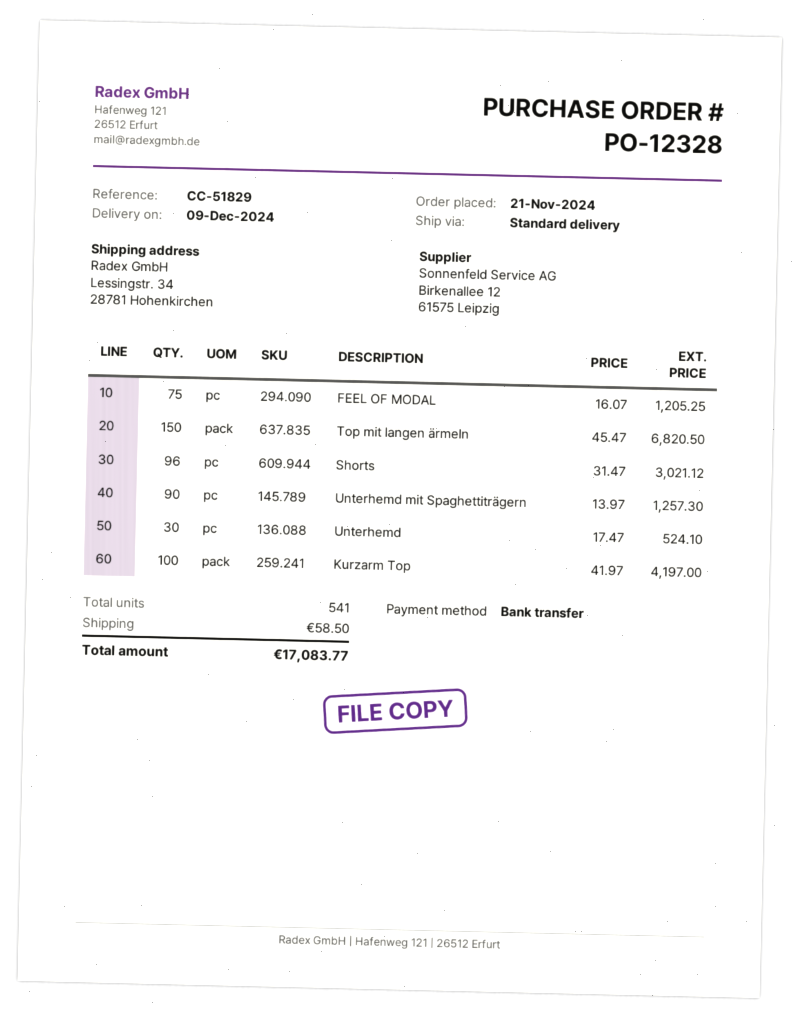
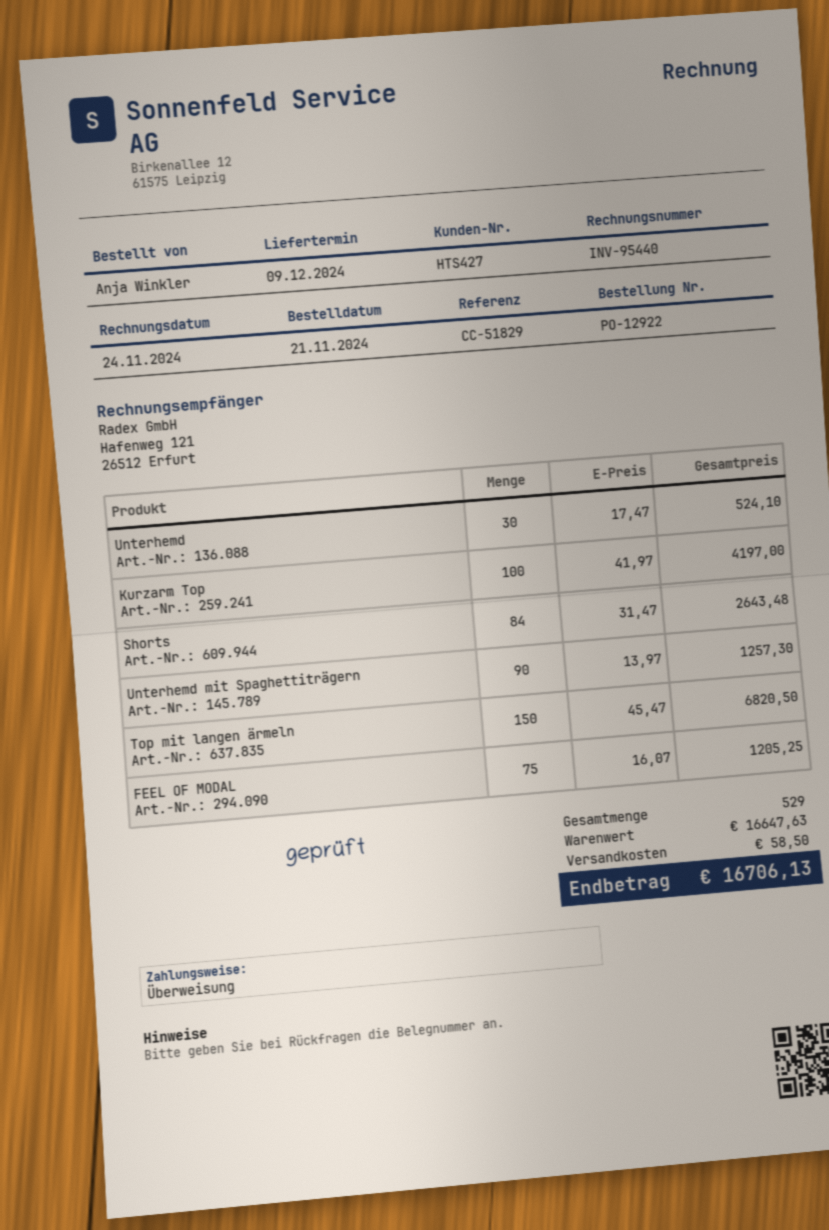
order number: PO-12328 -> PO-12922
Shorts: 96 x 31.47 = 3021.12 -> 84 x 31.47 = 2643.48
total quantity: 541 -> 529
total: 17083.77 -> 16706.13

